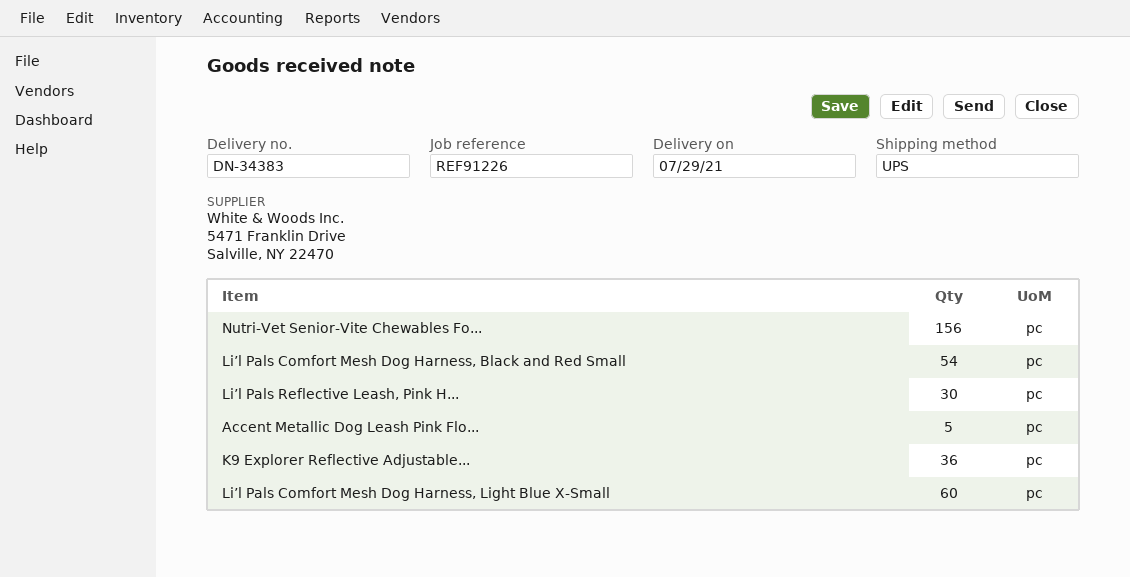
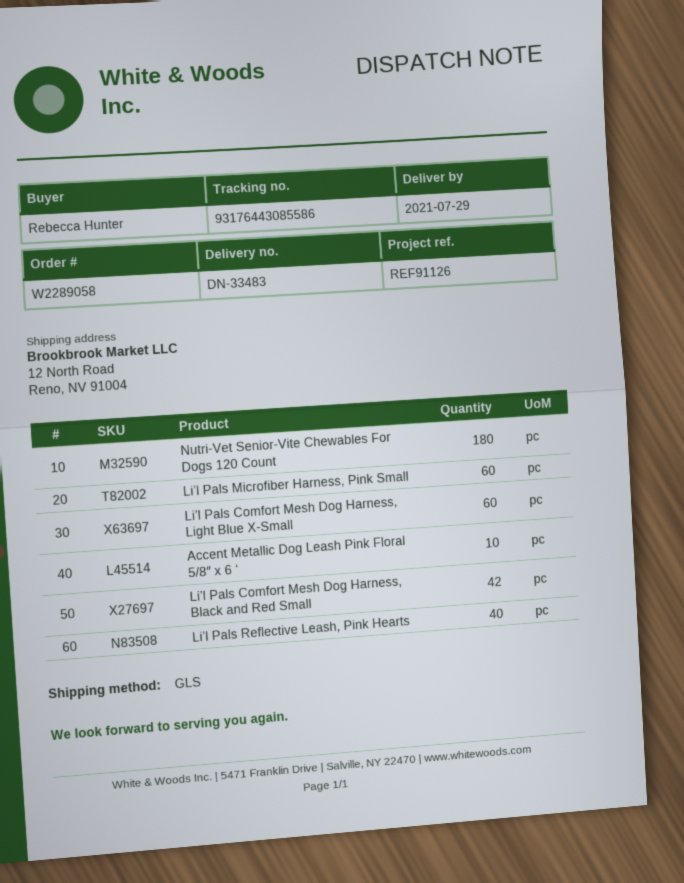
delivery note number: DN-34383 -> DN-33483
reference: REF91226 -> REF91126
shipping method: UPS -> GLS
Nutri-Vet Senior-Vite Chewables Fo...: 156 -> 180
Li’l Pals Comfort Mesh Dog Harness, Black and Red Small: 54 -> 42
Li’l Pals Reflective Leash, Pink H...: 30 -> 40
Accent Metallic Dog Leash Pink Flo...: 5 -> 10
K9 Explorer Reflective Adjustable...: 36 -> none
Li’l Pals Microfiber Harness, Pink Small: none -> 60

